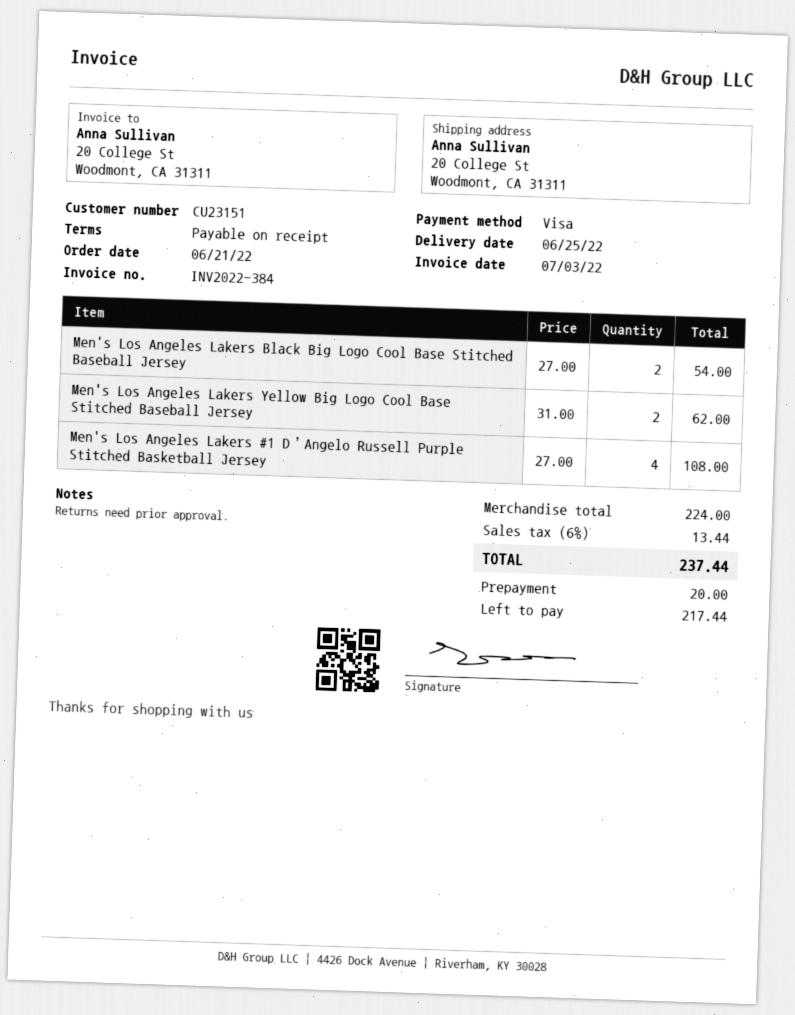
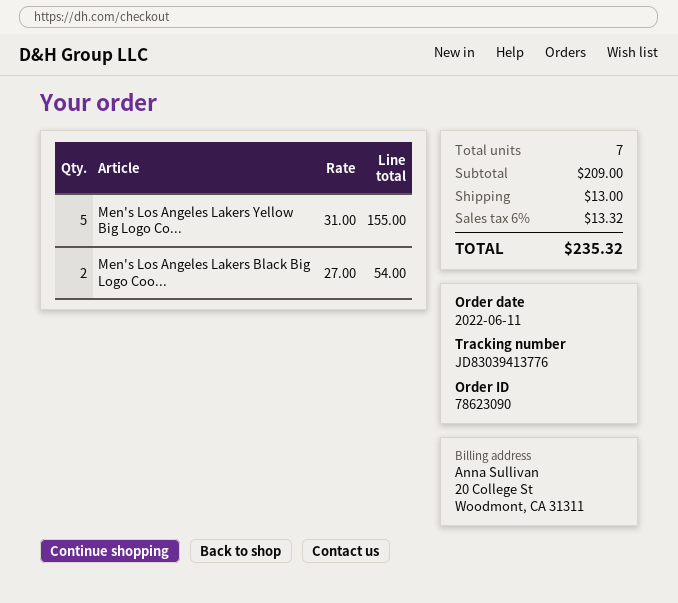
order date: 2022-06-21 -> 2022-06-11
Men's Los Angeles Lakers Yellow Big Logo Cool Base Stitched Baseball Jersey: 2 x 31.00 = 62.00 -> 5 x 31.00 = 155.00
Men's Los Angeles Lakers #1 D’Angelo Russell Purple Stitched Basketball Jersey: 4 x 27.00 = 108.00 -> none
subtotal: 224.00 -> 209.00
shipping: none -> 13.00
tax: 6% = 13.44 -> 6% = 13.32
total: 237.44 -> 235.32

